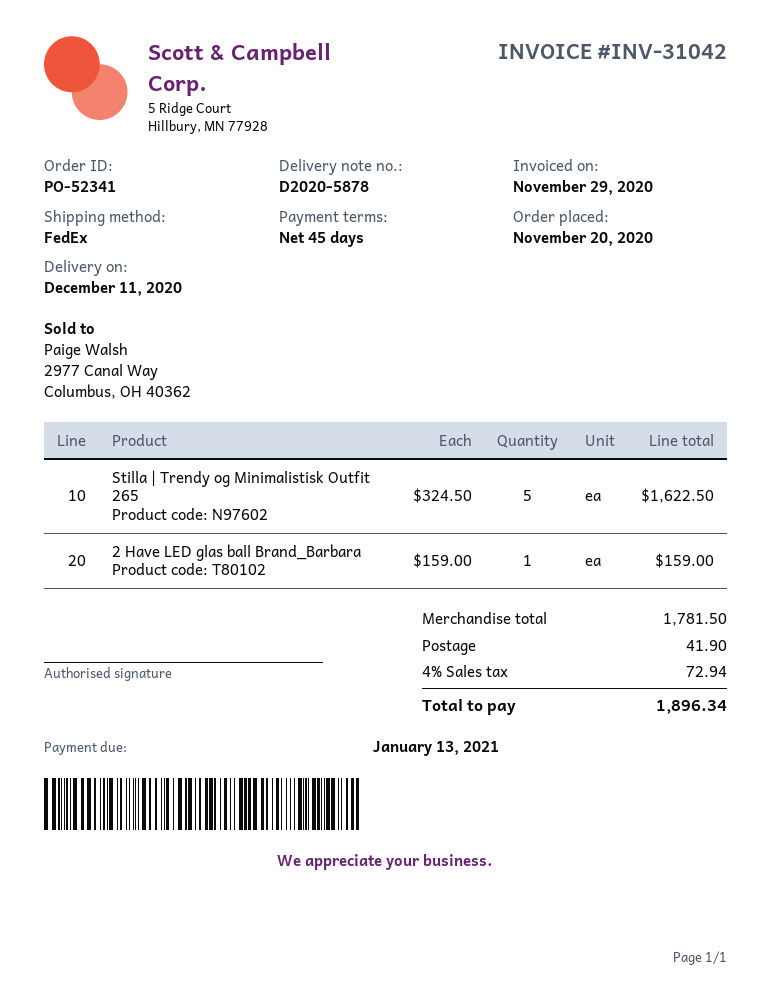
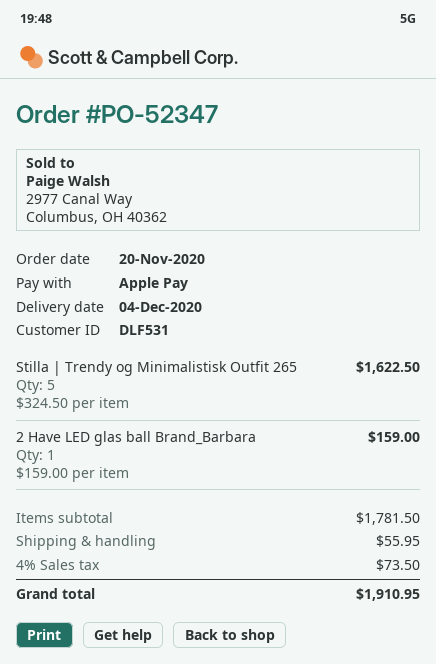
order number: PO-52341 -> PO-52347
delivery date: 2020-12-11 -> 2020-12-04
shipping: 41.90 -> 55.95
tax: 4% = 72.94 -> 4% = 73.50
total: 1896.34 -> 1910.95

